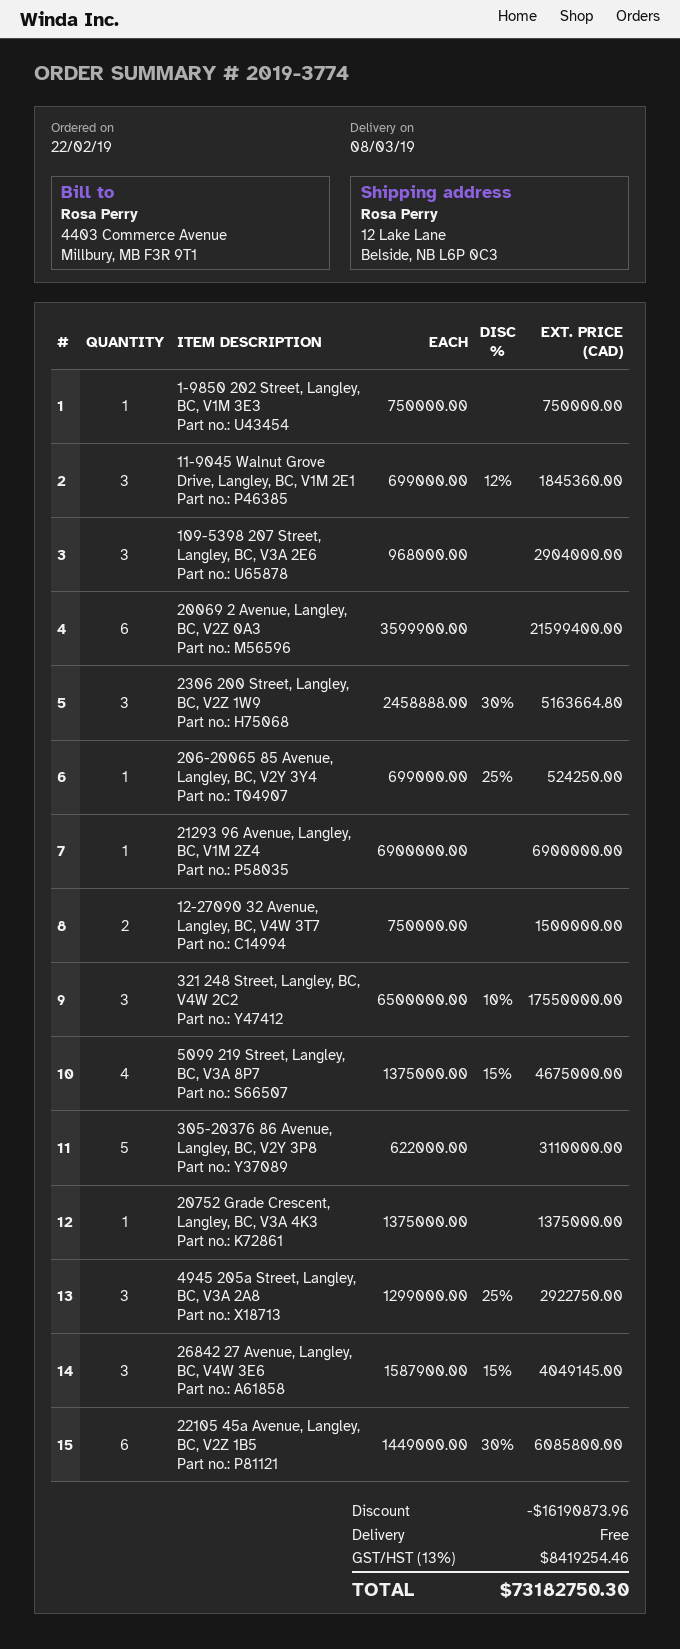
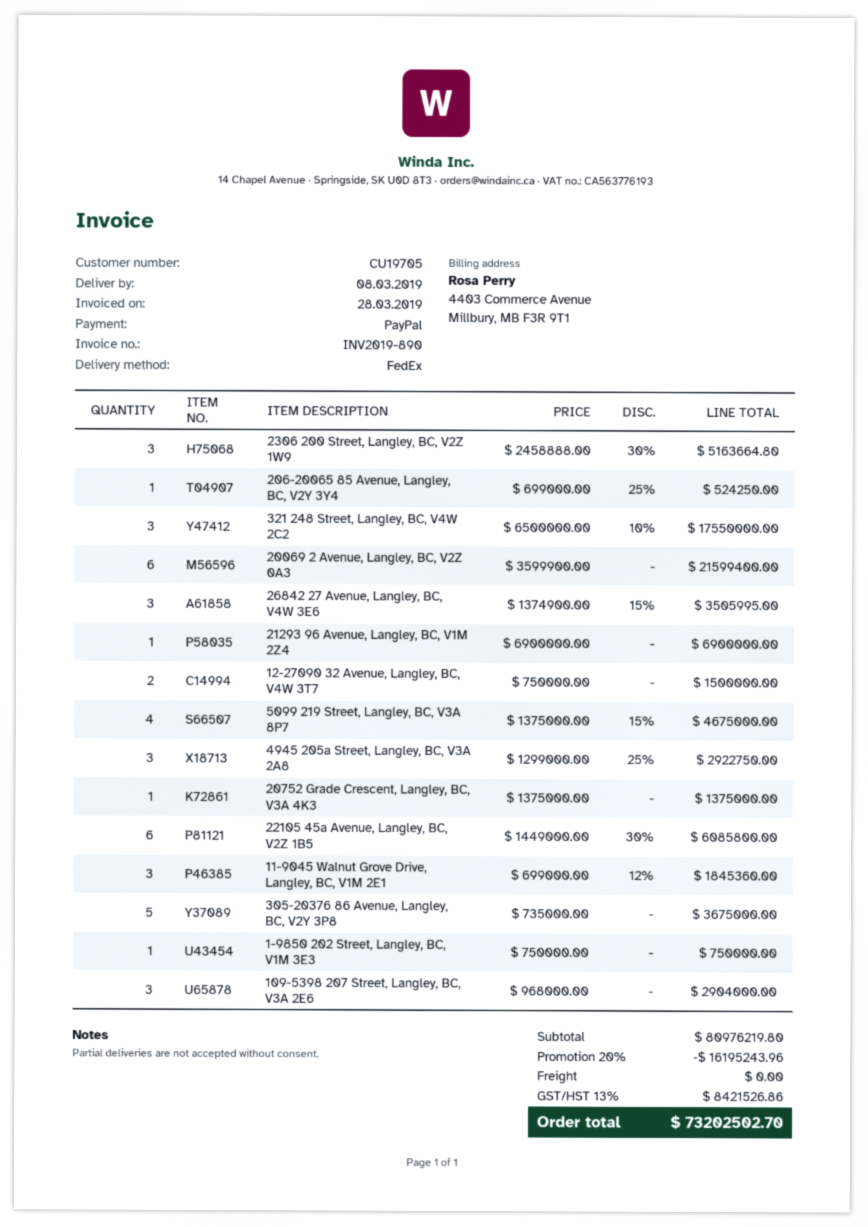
305-20376 86 Avenue, Langley, BC, V2Y 3P8: 5 x 622000.00 = 3110000.00 -> 5 x 735000.00 = 3675000.00
26842 27 Avenue, Langley, BC, V4W 3E6: 3 x 1587900.00 - 15% = 4049145.00 -> 3 x 1374900.00 - 15% = 3505995.00
discount: 16190873.96 -> 16195243.96
tax: 13% = 8419254.46 -> 13% = 8421526.86
total: 73182750.30 -> 73202502.70

